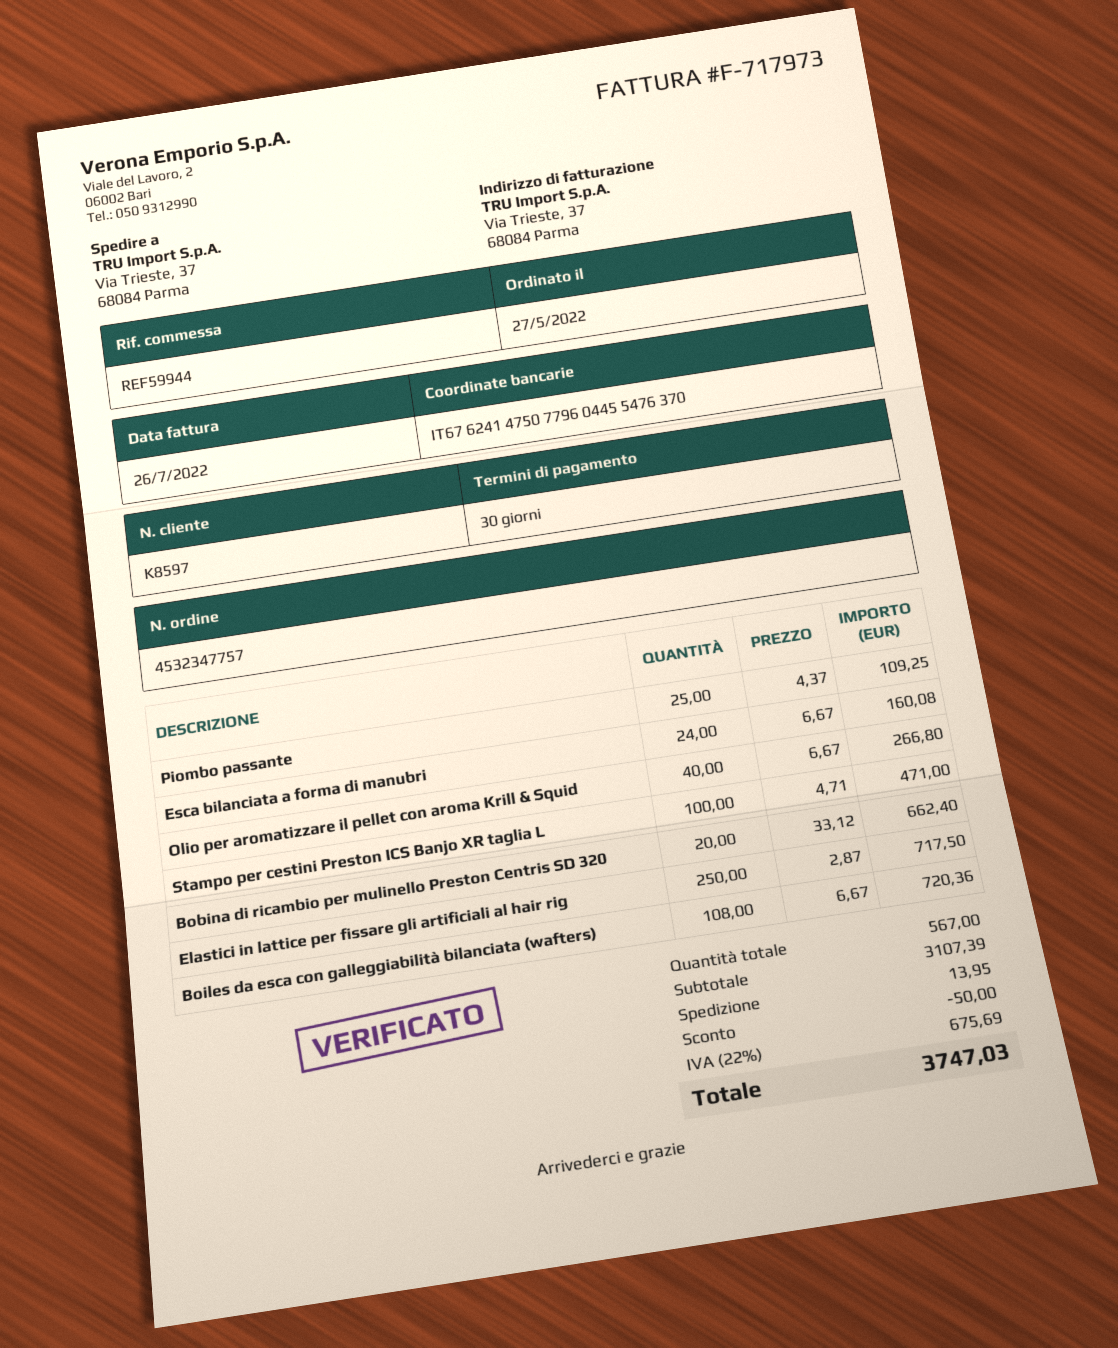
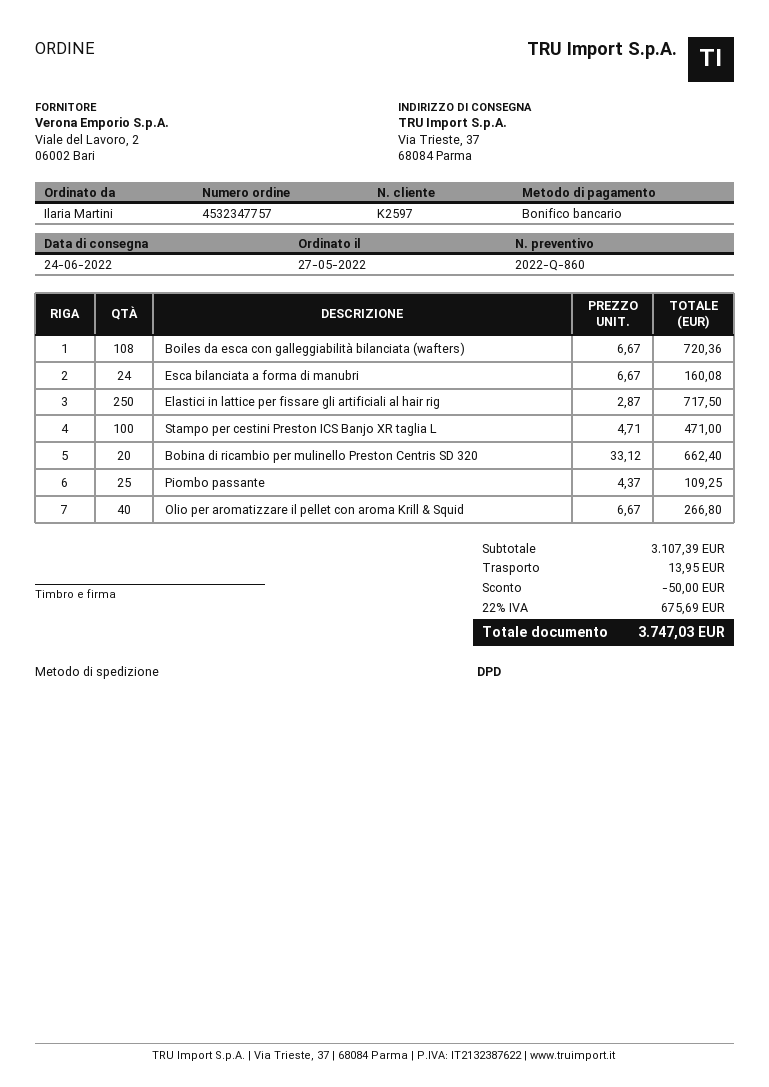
customer number: K8597 -> K2597

